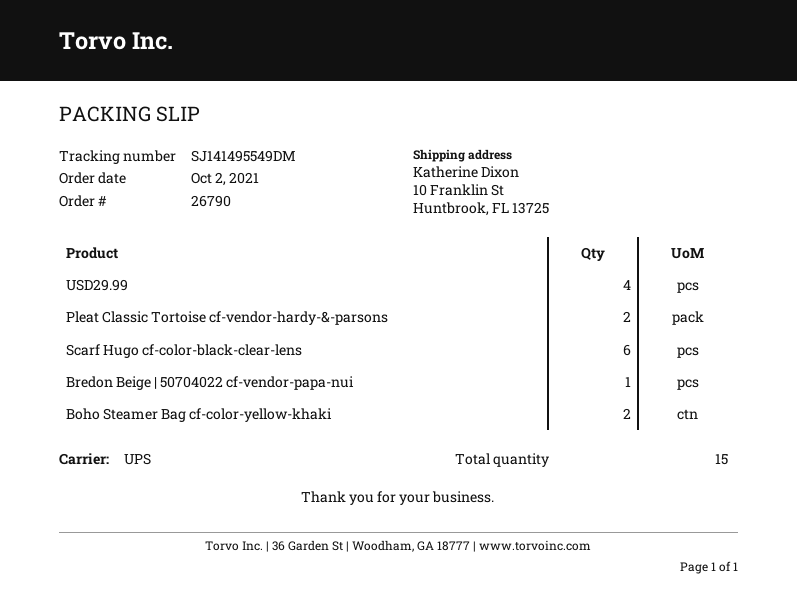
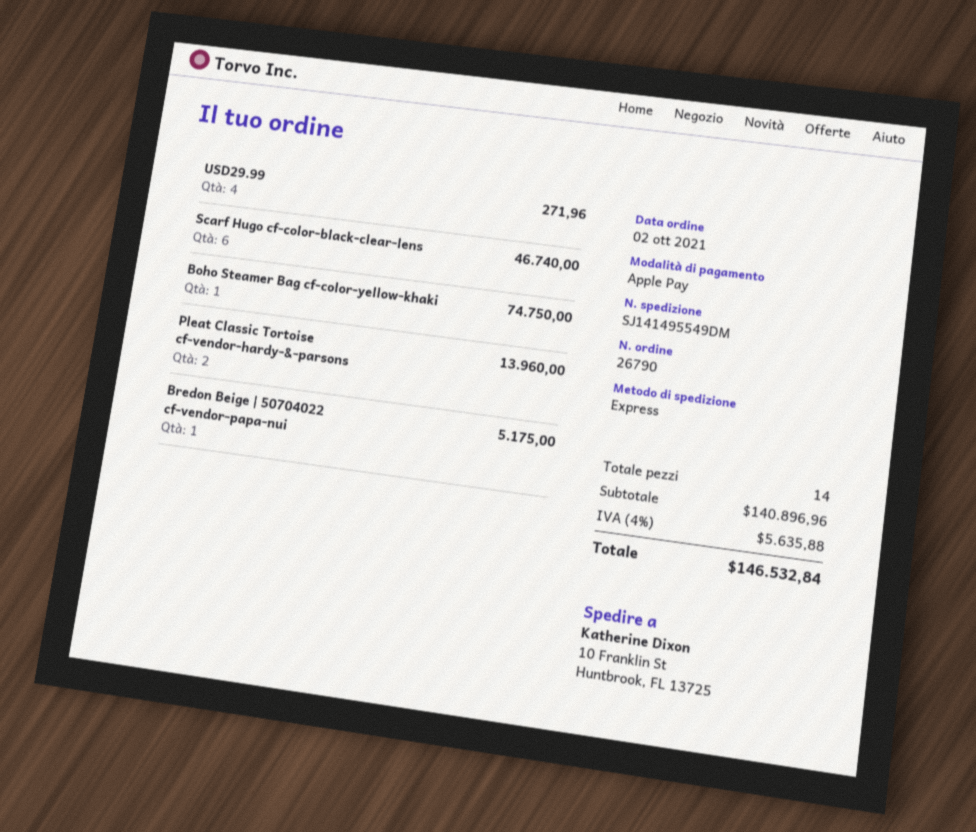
shipping method: UPS -> express
Boho Steamer Bag cf-color-yellow-khaki: 2 -> 1
total quantity: 15 -> 14

